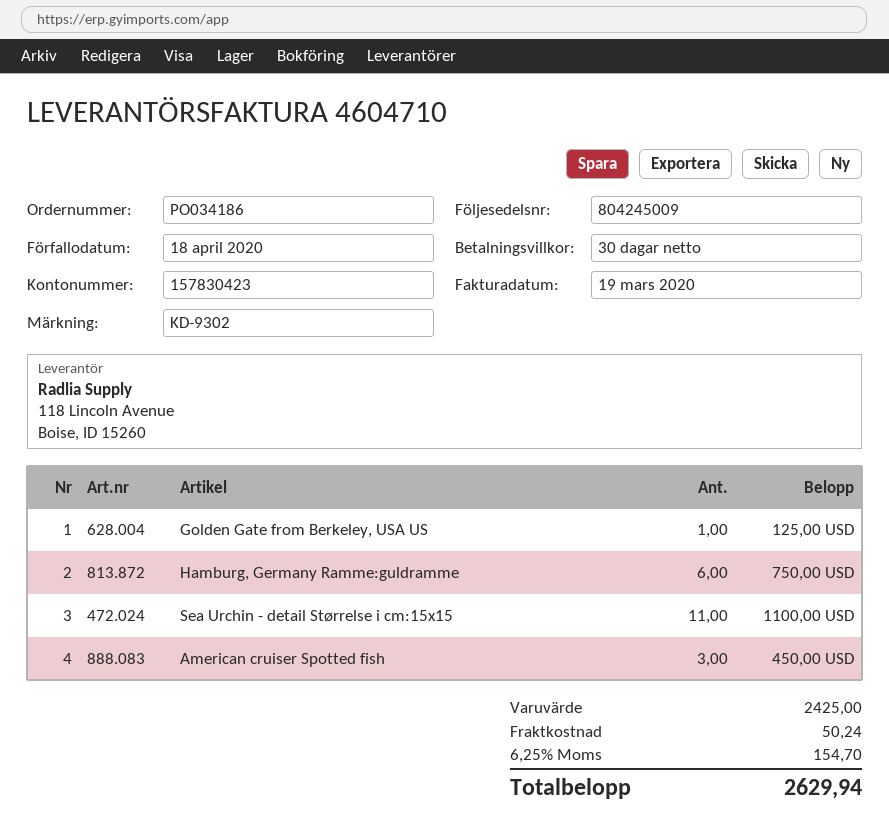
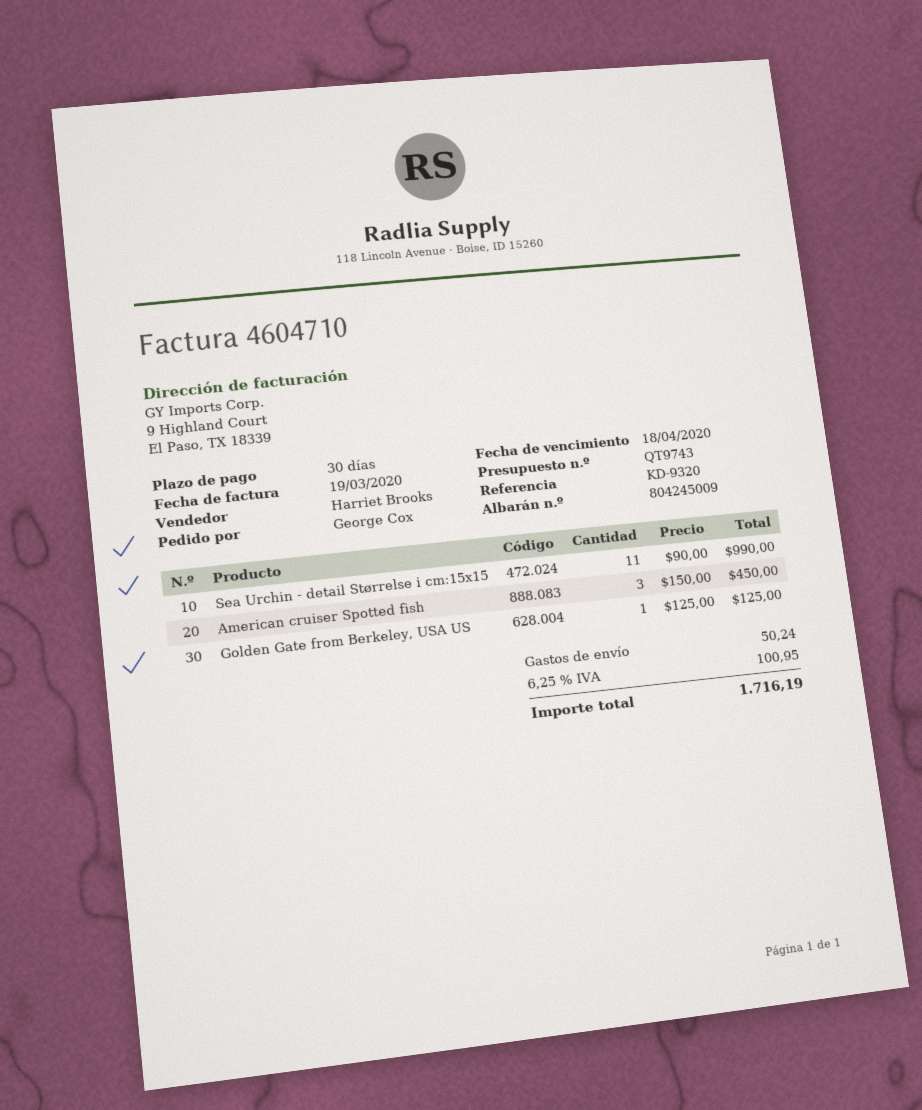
reference: KD-9302 -> KD-9320
Hamburg, Germany Ramme:guldramme: 6 for 750.00 -> none
Sea Urchin - detail Størrelse i cm:15x15: 11 for 1100.00 -> 11 for 990.00
tax: 6.25% = 154.70 -> 6.25% = 100.95
total: 2629.94 -> 1716.19

